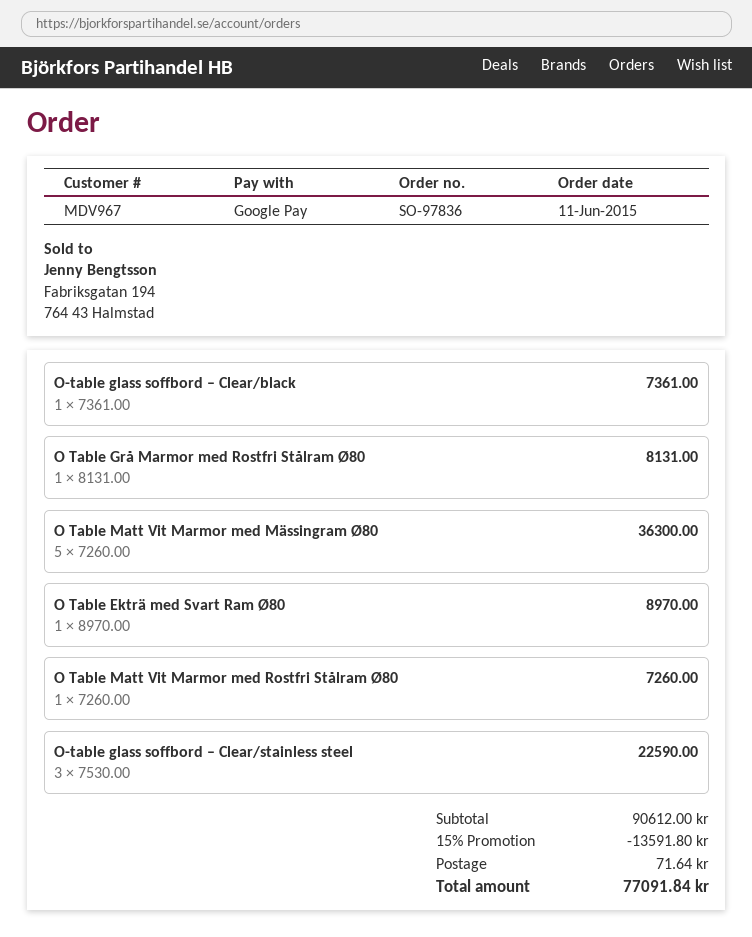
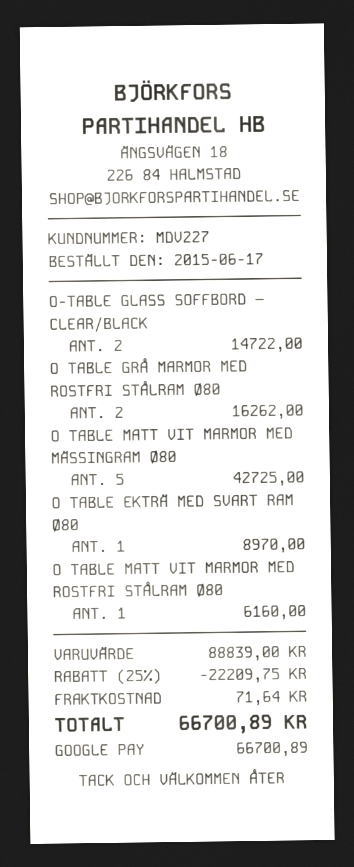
order date: 2015-06-11 -> 2015-06-17
customer number: MDV967 -> MDV227
O-table glass soffbord – Clear/black: 1 for 7361.00 -> 2 for 14722.00
O Table Grå Marmor med Rostfri Stålram Ø80: 1 for 8131.00 -> 2 for 16262.00
O Table Matt Vit Marmor med Mässingram Ø80: 5 for 36300.00 -> 5 for 42725.00
O Table Matt Vit Marmor med Rostfri Stålram Ø80: 1 for 7260.00 -> 1 for 6160.00
O-table glass soffbord – Clear/stainless steel: 3 for 22590.00 -> none
subtotal: 90612.00 -> 88839.00
discount: 15% = 13591.80 -> 25% = 22209.75
total: 77091.84 -> 66700.89

